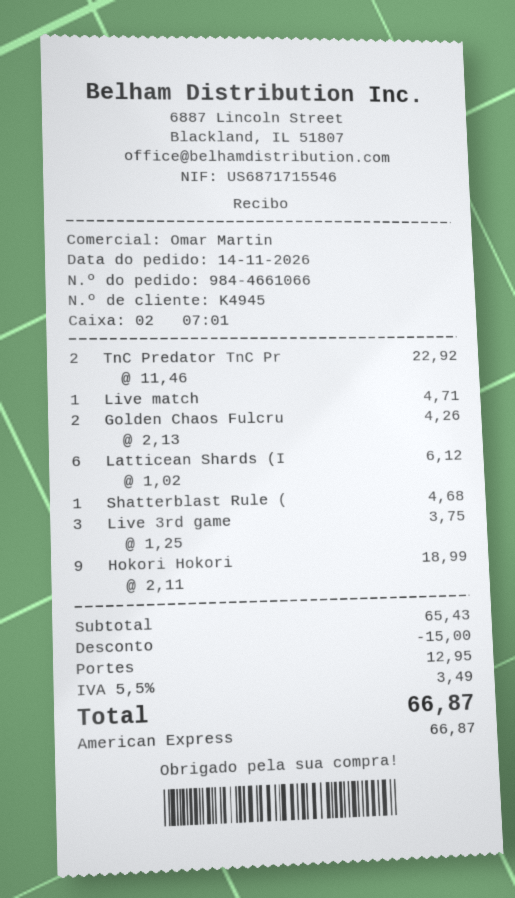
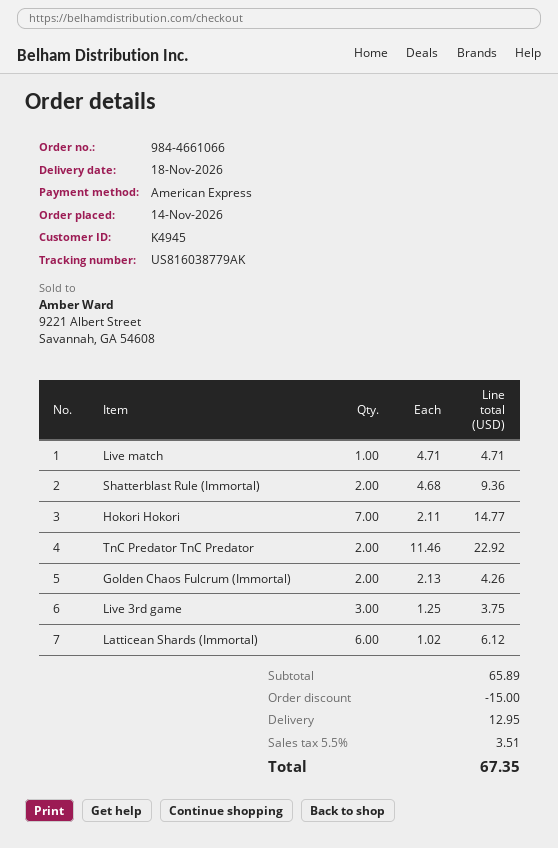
Shatterblast Rule (: 1 x 4.68 = 4.68 -> 2 x 4.68 = 9.36
Hokori Hokori: 9 x 2.11 = 18.99 -> 7 x 2.11 = 14.77
subtotal: 65.43 -> 65.89
tax: 5.5% = 3.49 -> 5.5% = 3.51
total: 66.87 -> 67.35

